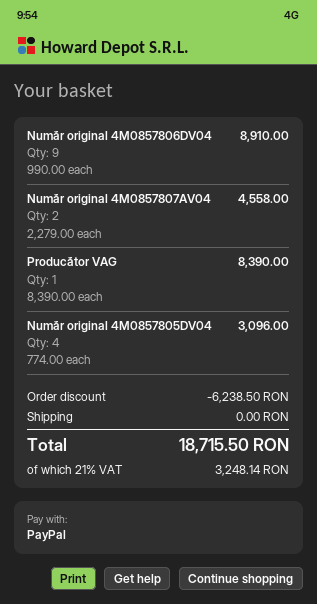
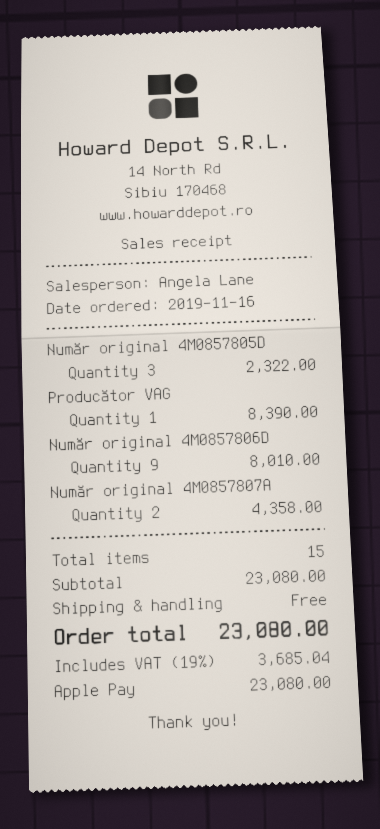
payment method: PayPal -> Apple Pay
Număr original 4M0857806DV04: 9 for 8910.00 -> 9 for 8010.00
Număr original 4M0857807AV04: 2 for 4558.00 -> 2 for 4358.00
Număr original 4M0857805DV04: 4 for 3096.00 -> 3 for 2322.00
discount: 6238.50 -> none
tax: 21% = 3248.14 -> 19% = 3685.04
total: 18715.50 -> 23080.00

